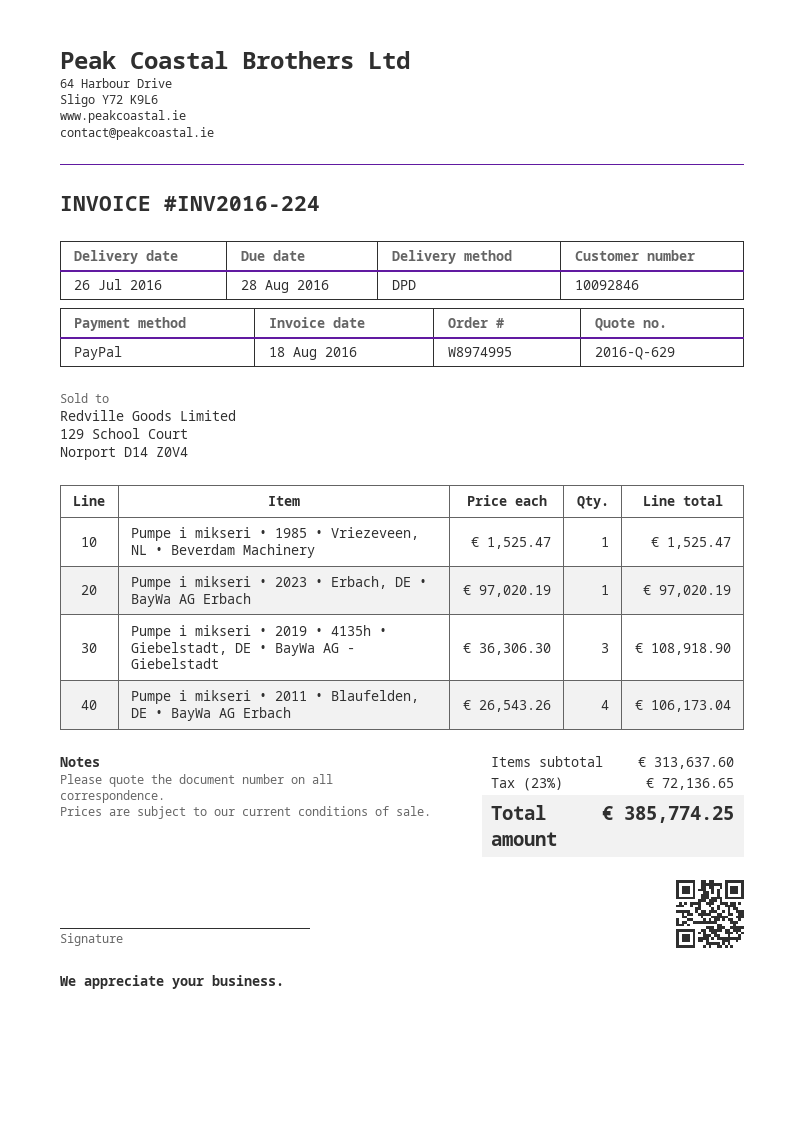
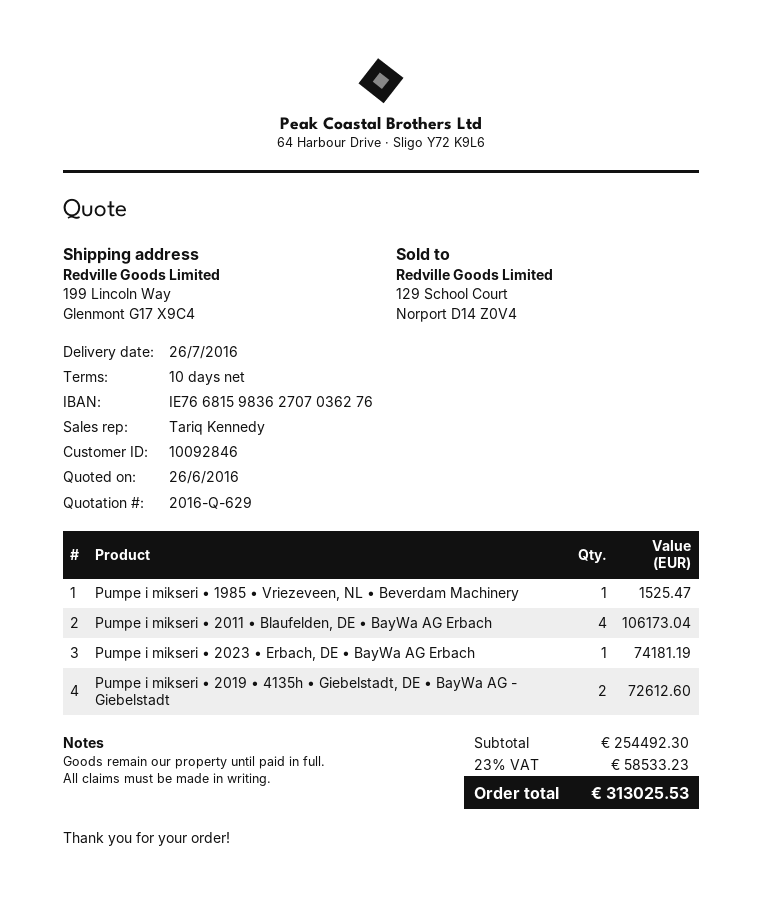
Pumpe i mikseri • 2023 • Erbach, DE • BayWa AG Erbach: 1 for 97020.19 -> 1 for 74181.19
Pumpe i mikseri • 2019 • 4135h • Giebelstadt, DE • BayWa AG - Giebelstadt: 3 for 108918.90 -> 2 for 72612.60
subtotal: 313637.60 -> 254492.30
tax: 23% = 72136.65 -> 23% = 58533.23
total: 385774.25 -> 313025.53

